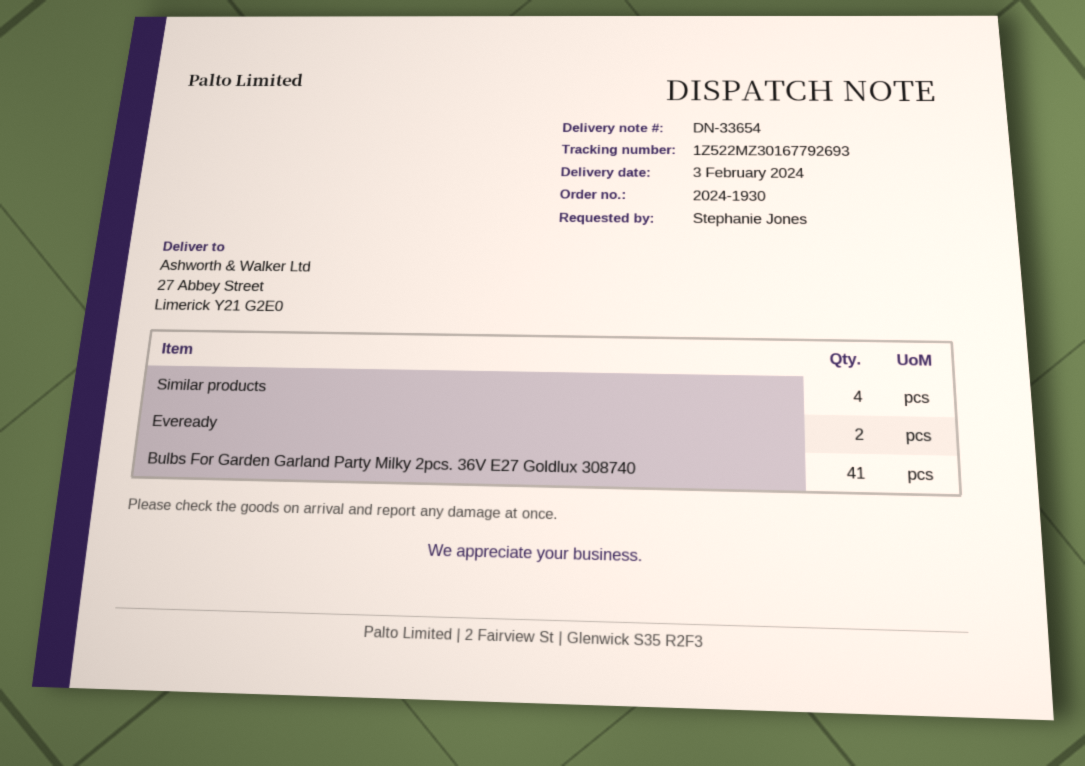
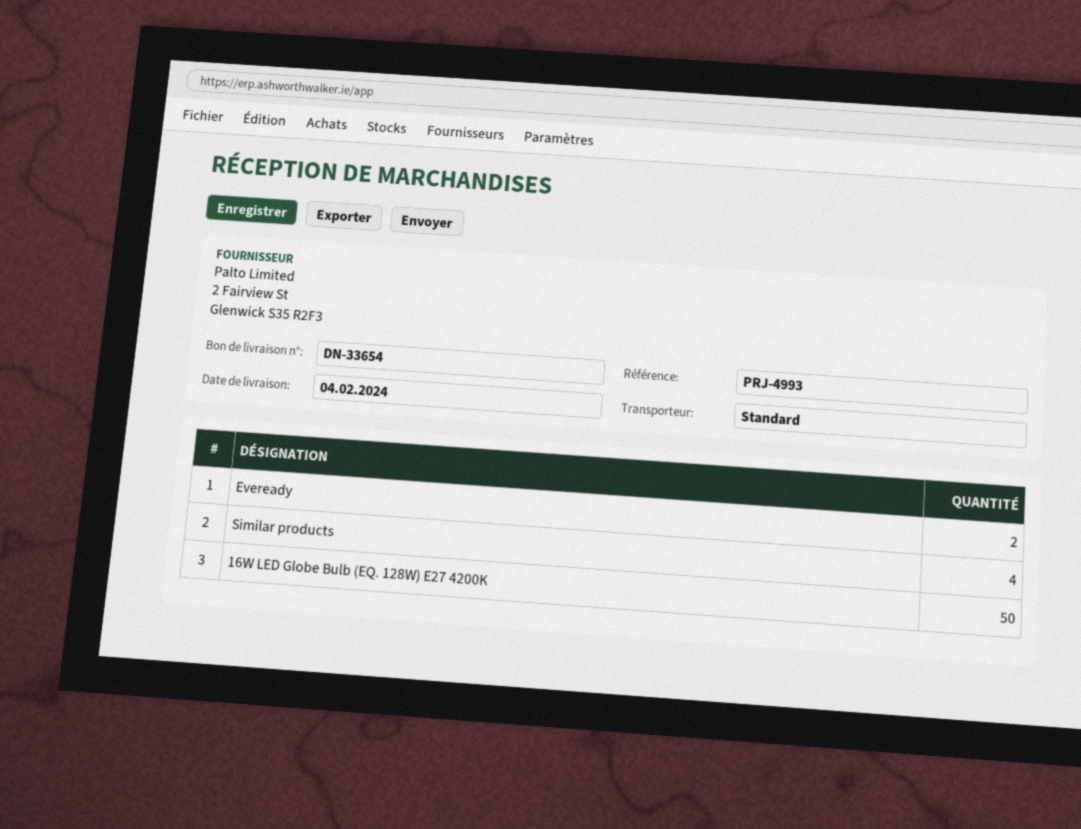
delivery date: 2024-02-03 -> 2024-02-04
Bulbs For Garden Garland Party Milky 2pcs. 36V E27 Goldlux 308740: 41 -> none
16W LED Globe Bulb (EQ. 128W) E27 4200K: none -> 50

